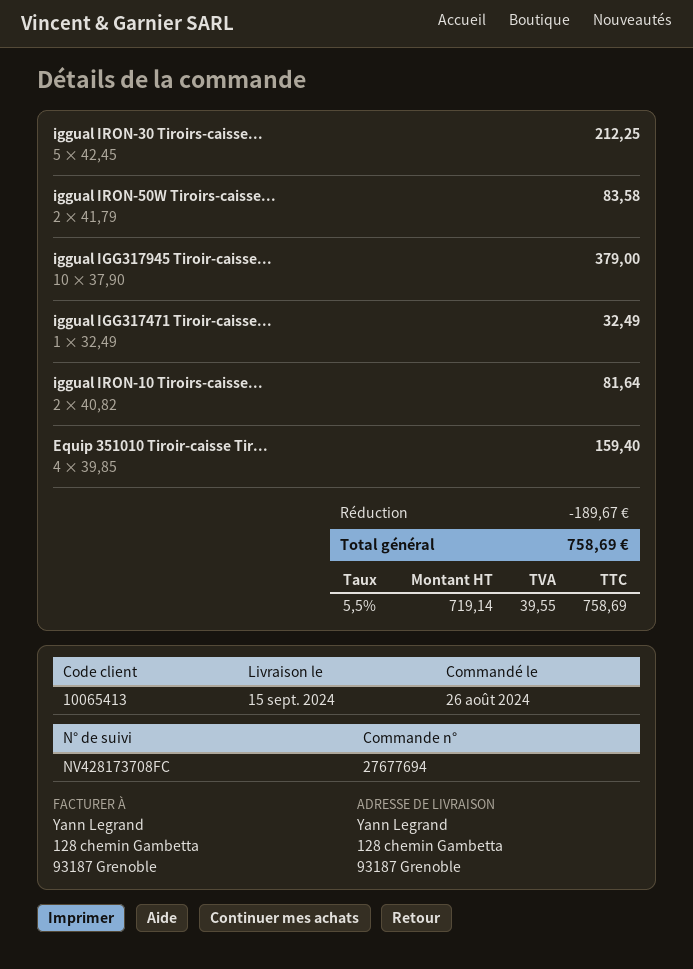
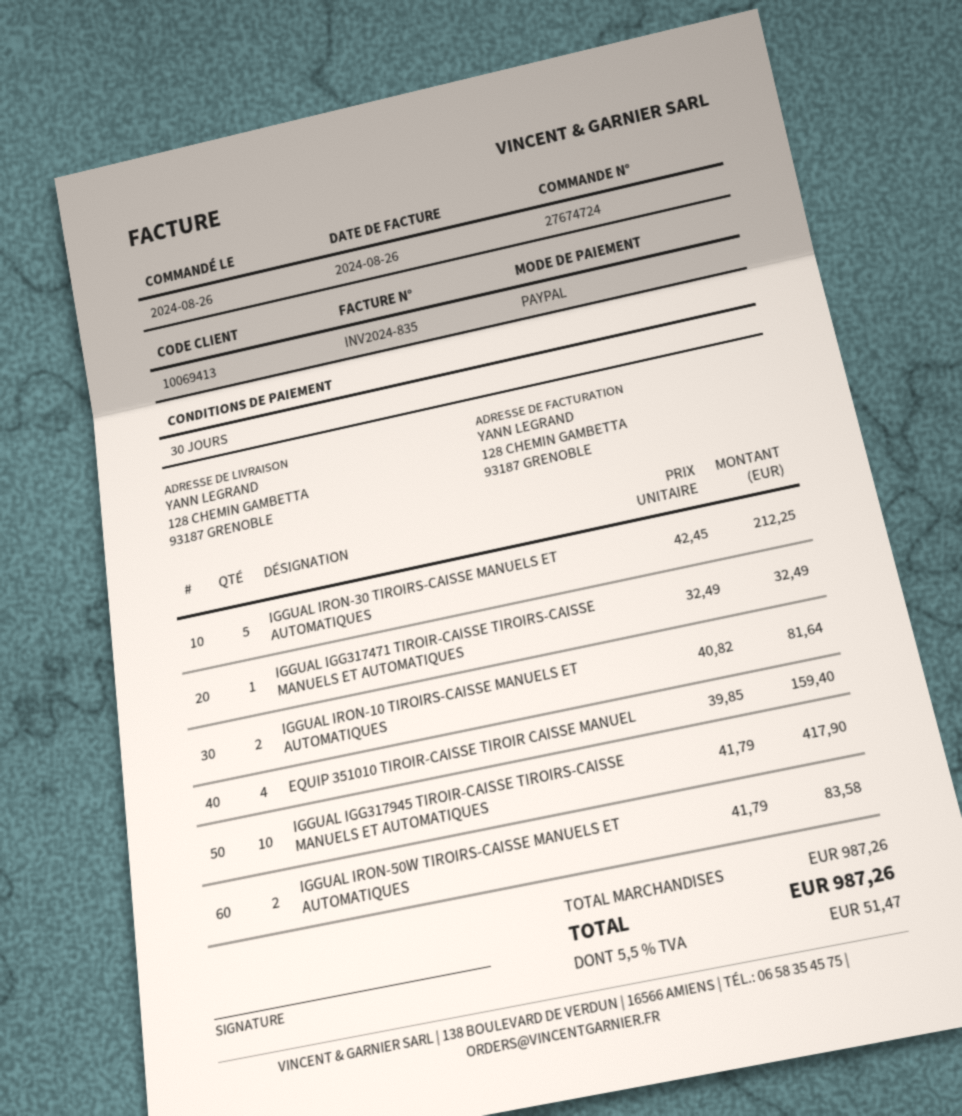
order number: 27677694 -> 27674724
customer number: 10065413 -> 10069413
iggual IGG317945 Tiroir-caisse...: 10 x 37.90 = 379.00 -> 10 x 41.79 = 417.90
discount: 189.67 -> none
tax: 5.5% = 39.55 -> 5.5% = 51.47
total: 758.69 -> 987.26

